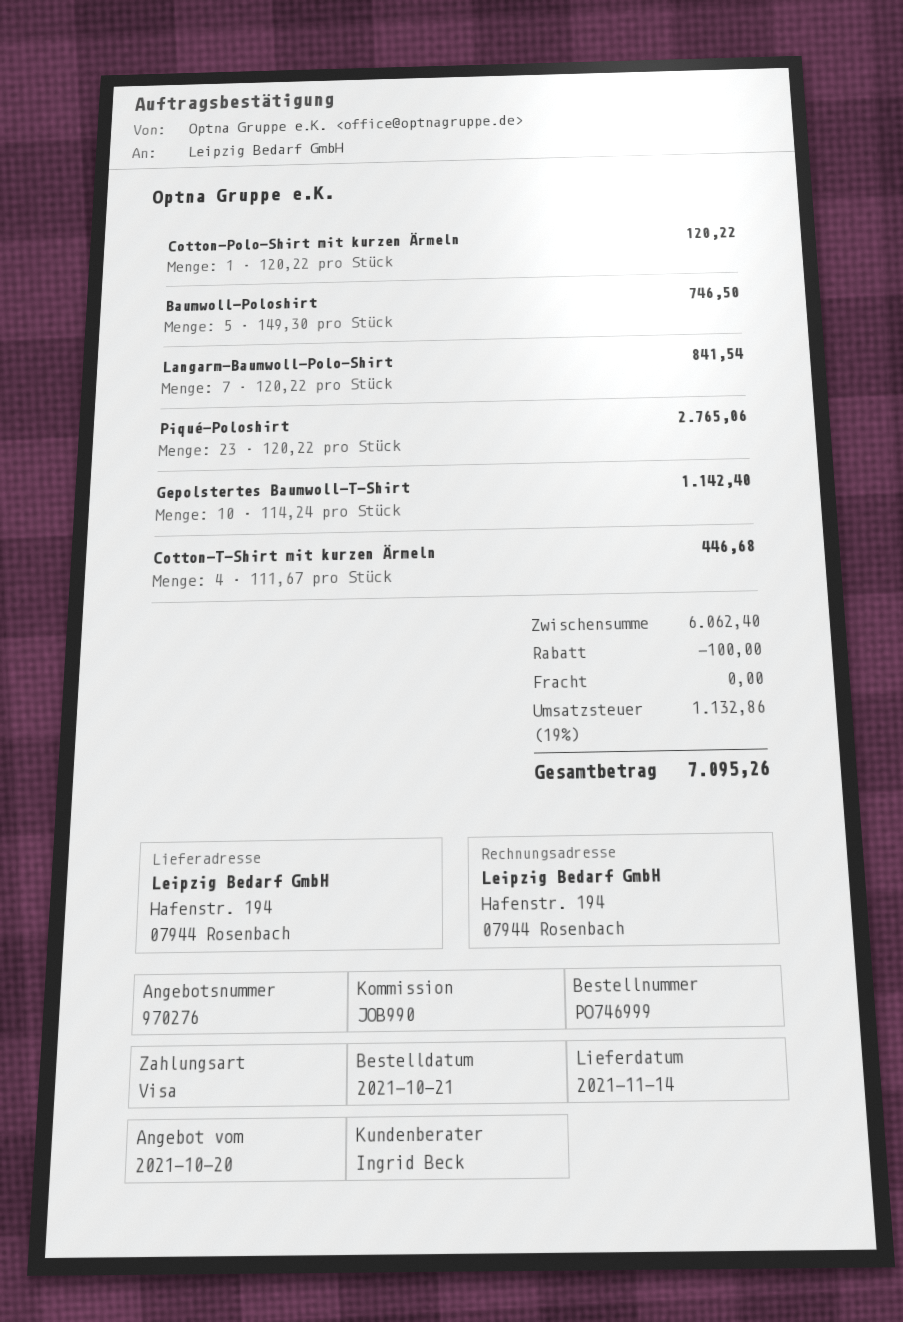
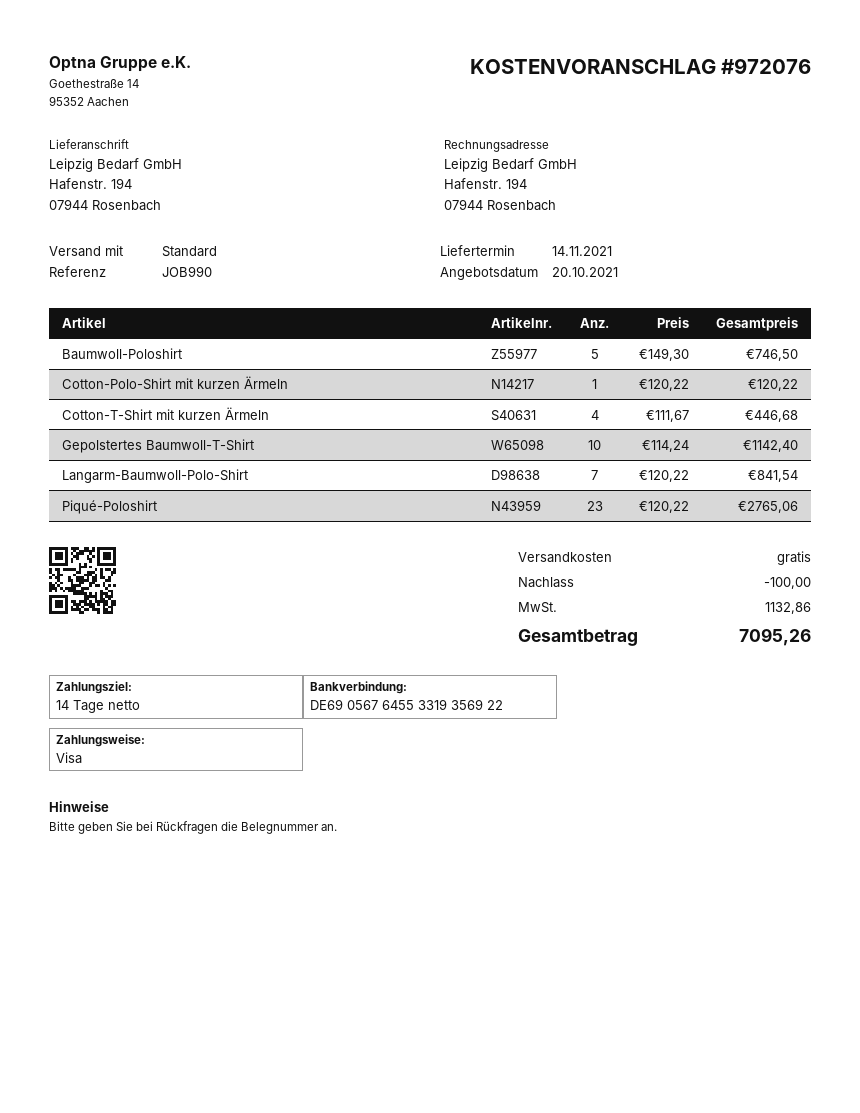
quote number: 970276 -> 972076

